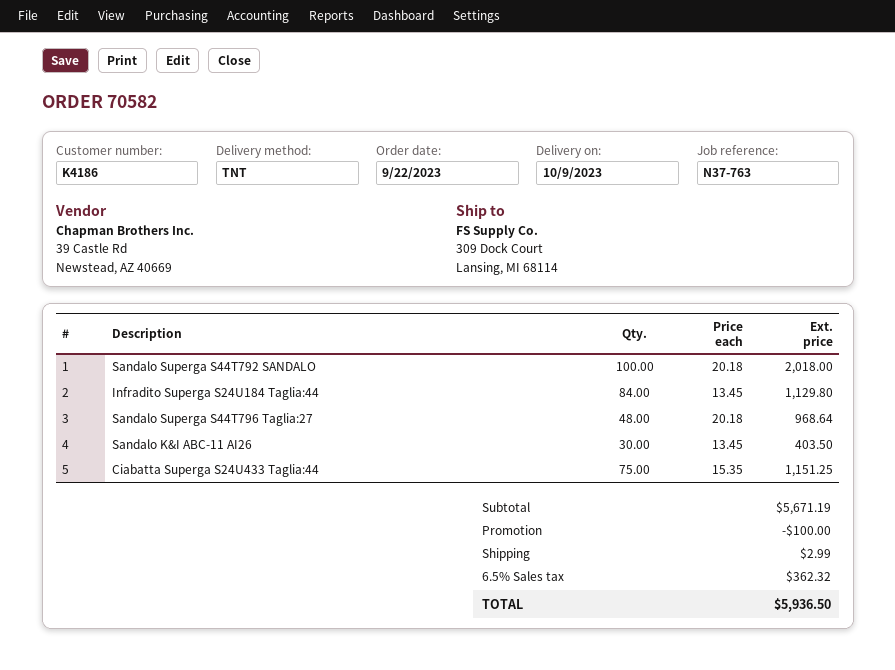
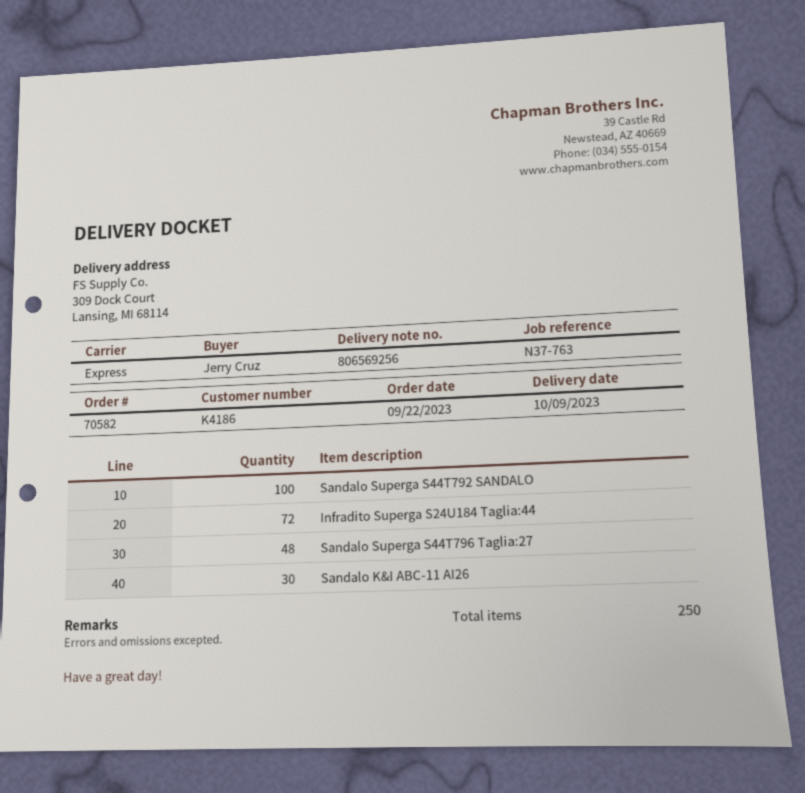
shipping method: TNT -> express
Infradito Superga S24U184 Taglia:44: 84 -> 72
Ciabatta Superga S24U433 Taglia:44: 75 -> none

